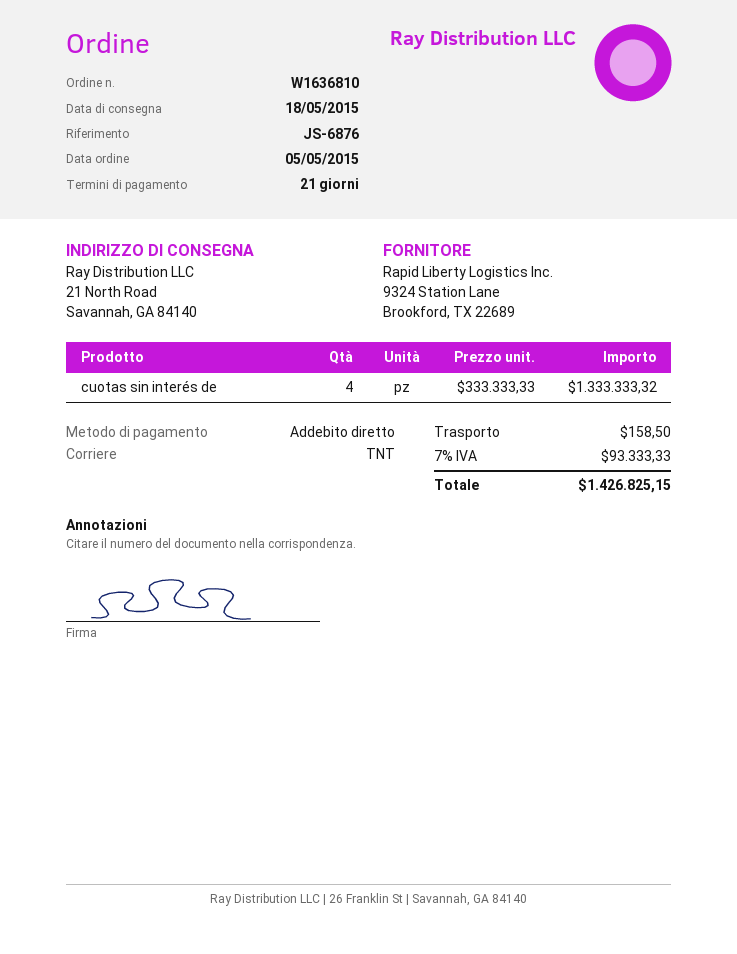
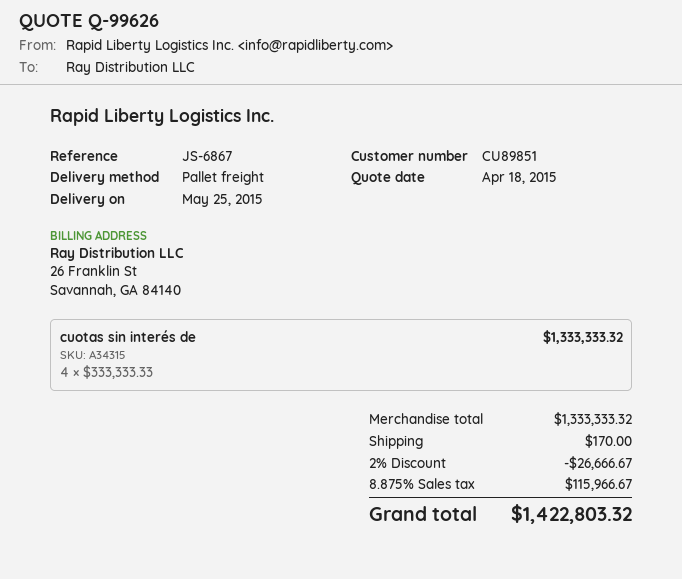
delivery date: 2015-05-18 -> 2015-05-25
reference: JS-6876 -> JS-6867
shipping method: TNT -> pallet freight
discount: none -> 2% = 26666.67
shipping: 158.50 -> 170.00
tax: 7% = 93333.33 -> 8.875% = 115966.67
total: 1426825.15 -> 1422803.32

